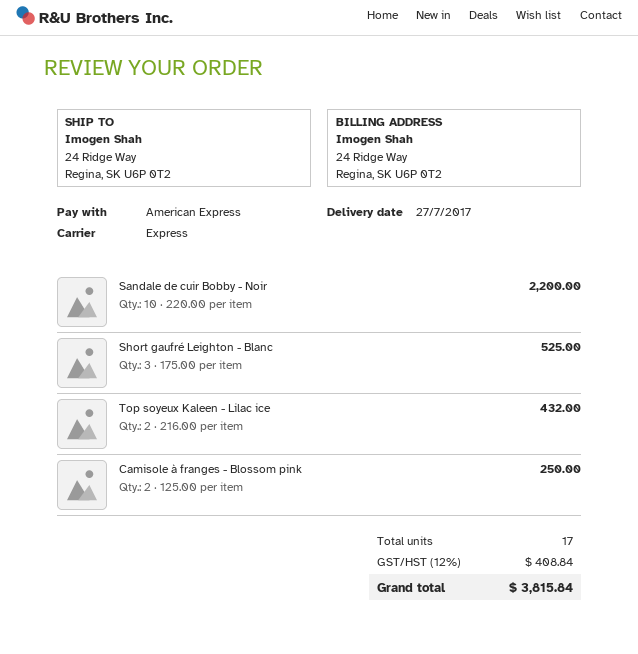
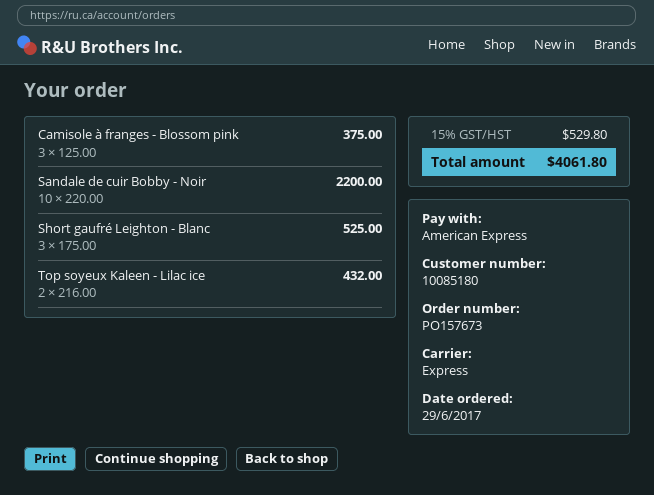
Camisole à franges - Blossom pink: 2 x 125.00 = 250.00 -> 3 x 125.00 = 375.00
tax: 12% = 408.84 -> 15% = 529.80
total: 3815.84 -> 4061.80

